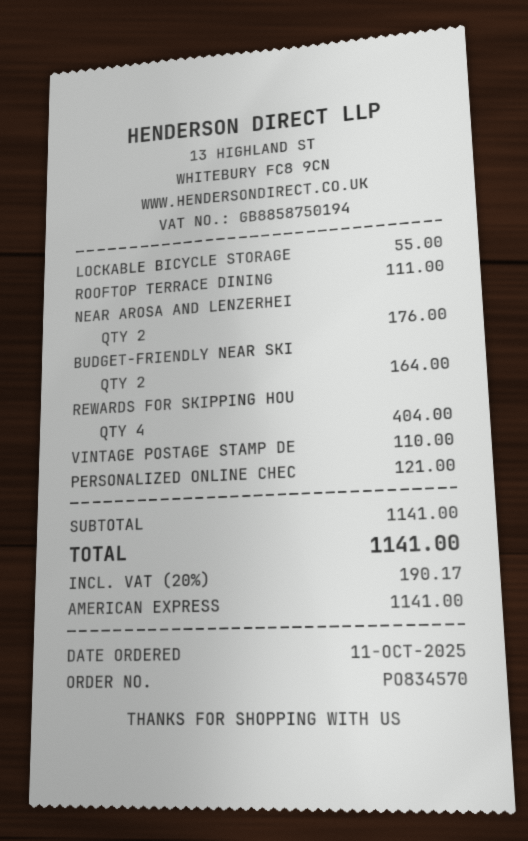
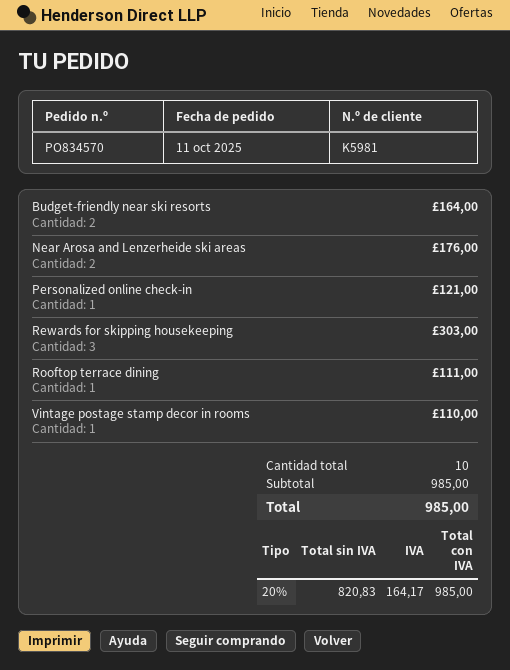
LOCKABLE BICYCLE STORAGE: 1 for 55.00 -> none
REWARDS FOR SKIPPING HOU: 4 for 404.00 -> 3 for 303.00
subtotal: 1141.00 -> 985.00
tax: 20% = 190.17 -> 20% = 164.17
total: 1141.00 -> 985.00

